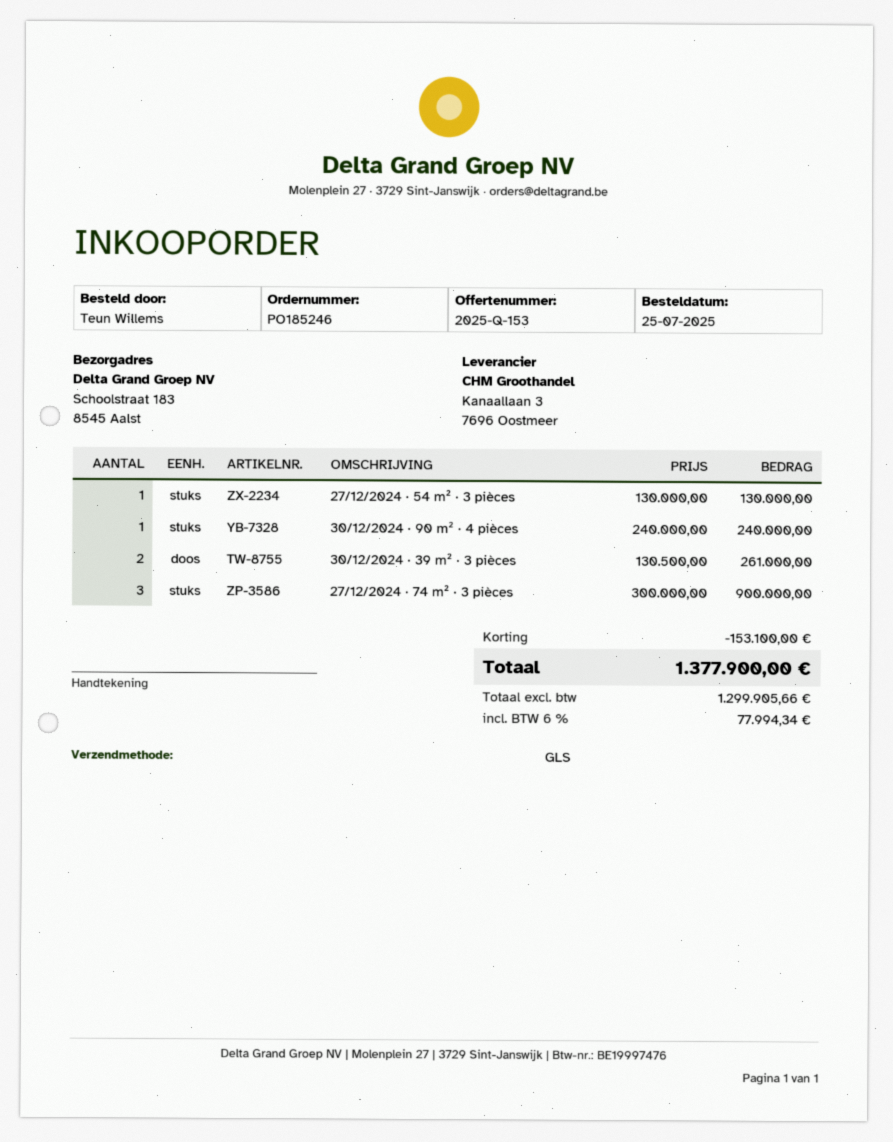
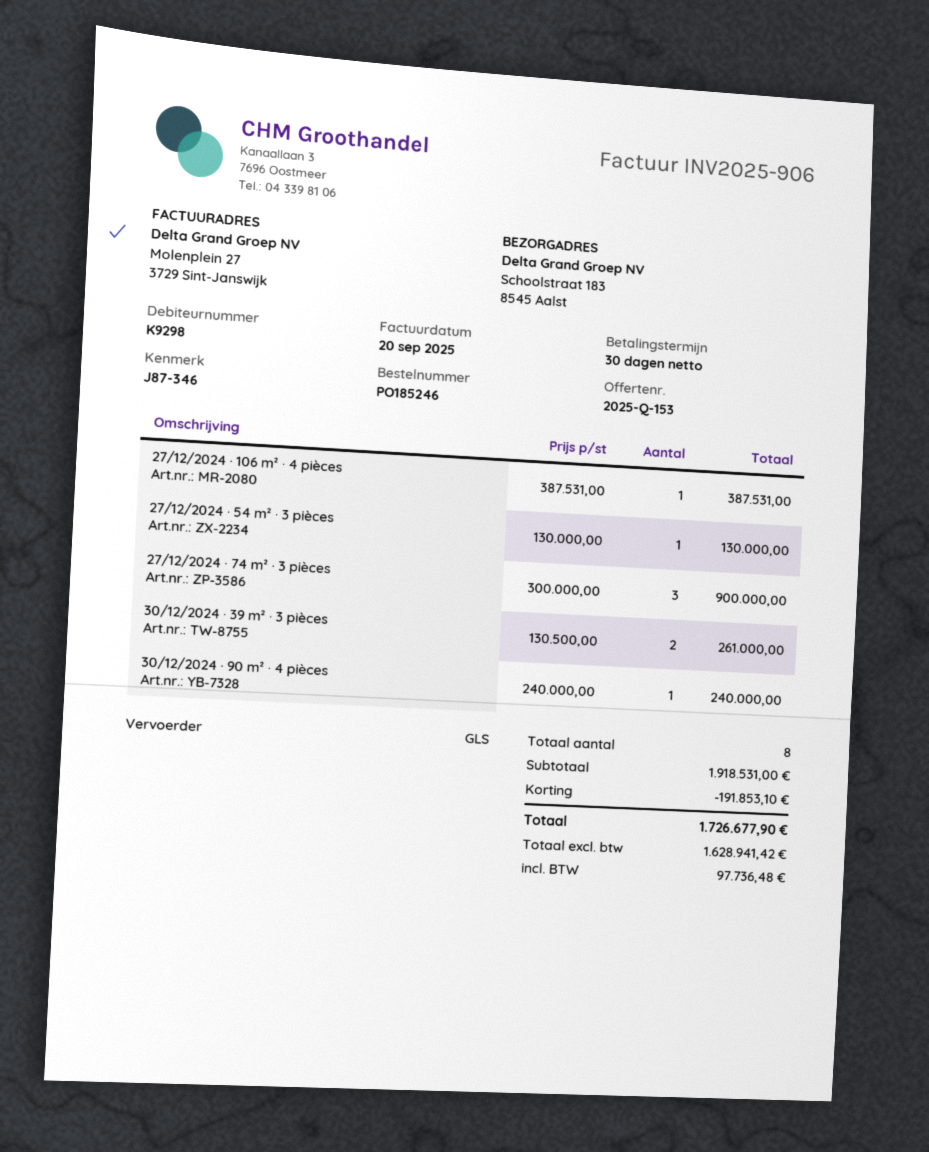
27/12/2024 · 106 m² · 4 pièces: none -> 1 x 387531.00 = 387531.00
discount: 153100.00 -> 191853.10
net: 1299905.66 -> 1628941.42
tax: 77994.34 -> 97736.48
total: 1377900.00 -> 1726677.90

